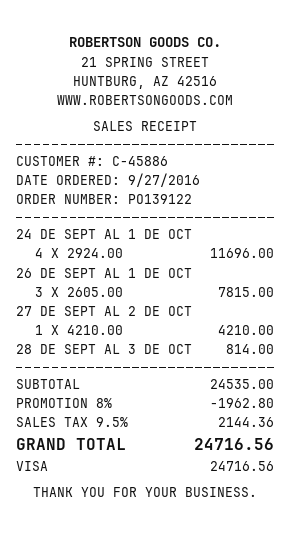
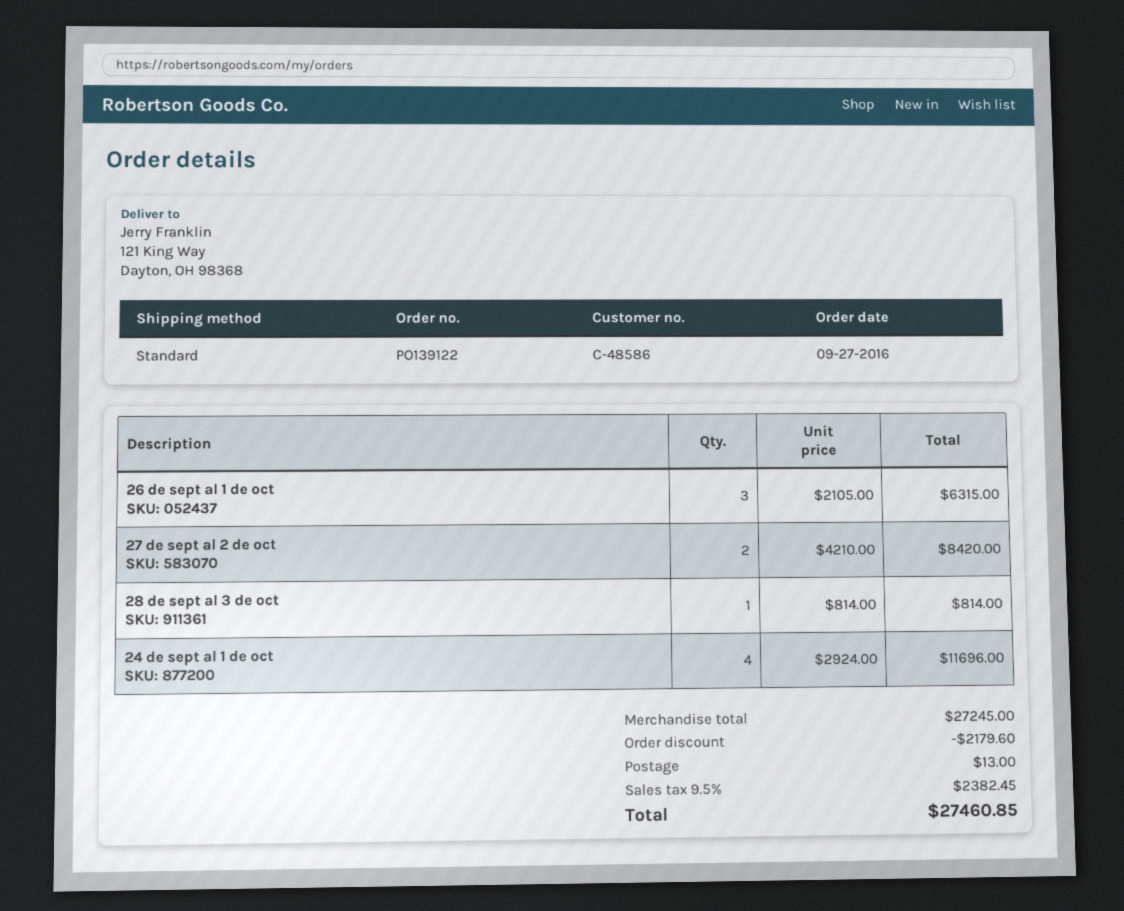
customer number: C-45886 -> C-48586
26 DE SEPT AL 1 DE OCT: 3 x 2605.00 = 7815.00 -> 3 x 2105.00 = 6315.00
27 DE SEPT AL 2 DE OCT: 1 x 4210.00 = 4210.00 -> 2 x 4210.00 = 8420.00
subtotal: 24535.00 -> 27245.00
discount: 1962.80 -> 2179.60
shipping: none -> 13.00
tax: 9.5% = 2144.36 -> 9.5% = 2382.45
total: 24716.56 -> 27460.85

